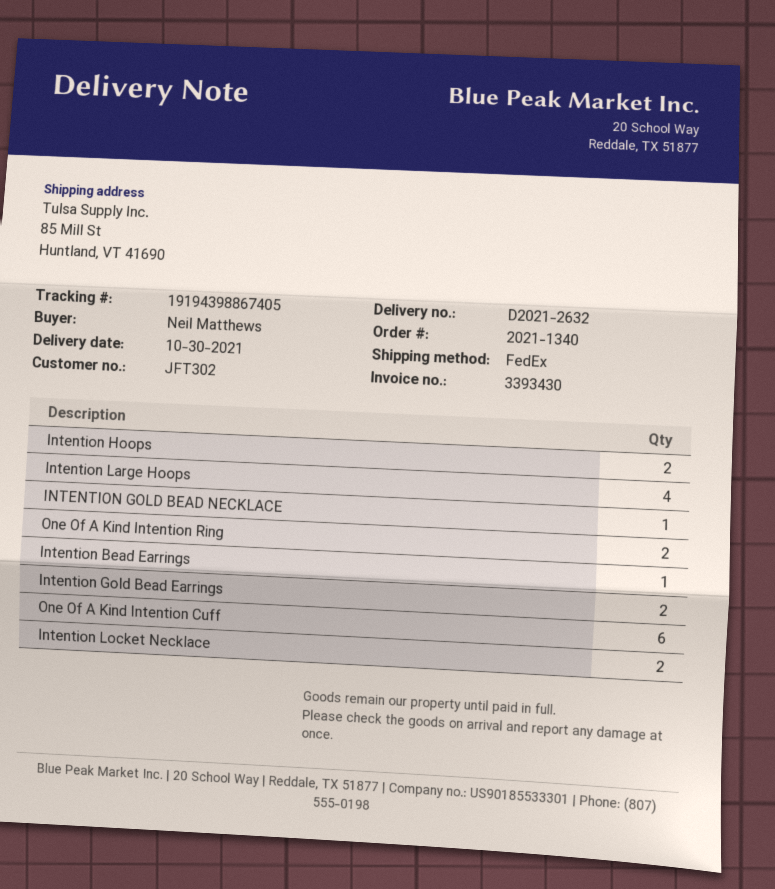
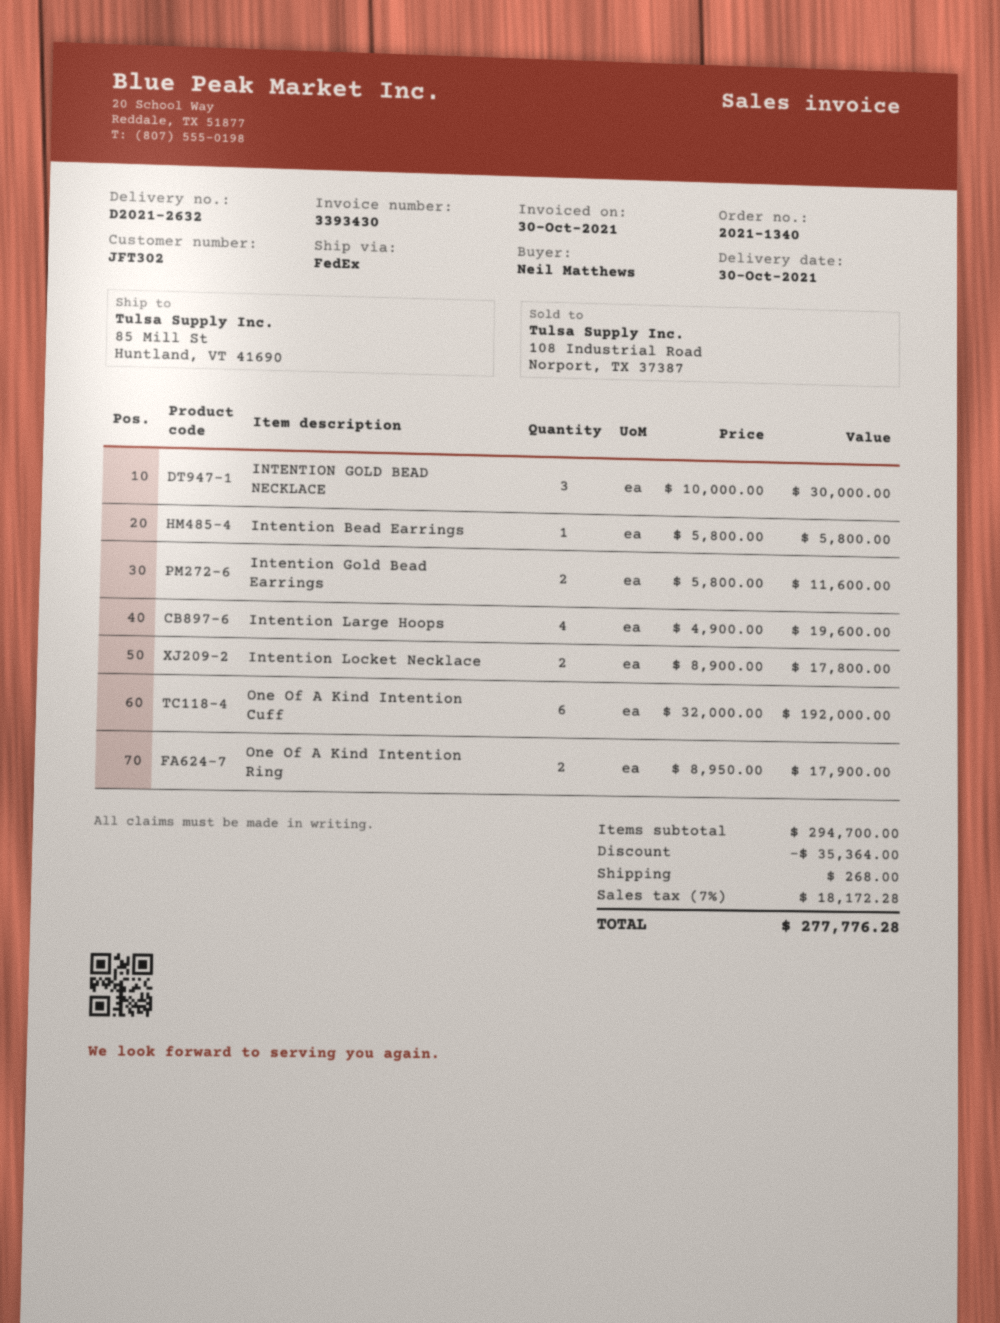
Intention Hoops: 2 -> none
INTENTION GOLD BEAD NECKLACE: 1 -> 3

